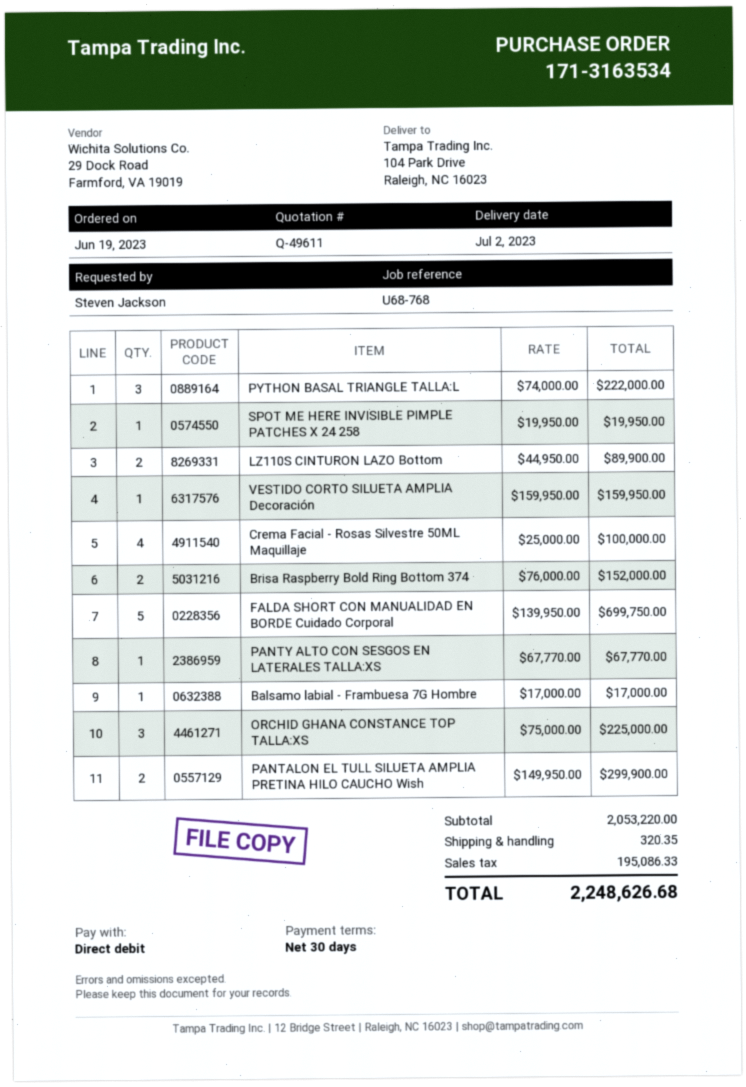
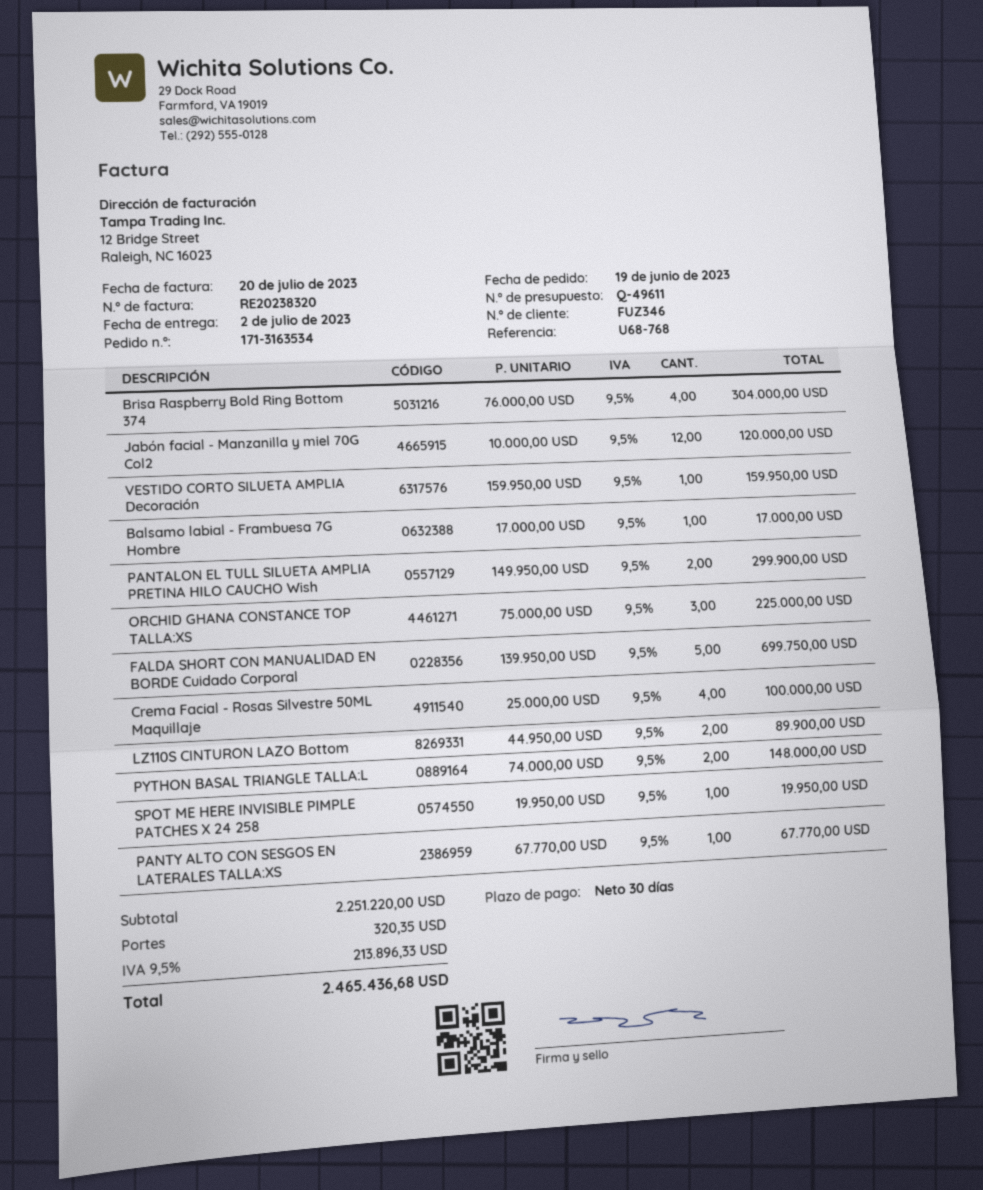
PYTHON BASAL TRIANGLE TALLA:L: 3 x 74000.00 = 222000.00 -> 2 x 74000.00 = 148000.00
Brisa Raspberry Bold Ring Bottom 374: 2 x 76000.00 = 152000.00 -> 4 x 76000.00 = 304000.00
Jabón facial - Manzanilla y miel 70G Col2: none -> 12 x 10000.00 = 120000.00
subtotal: 2053220.00 -> 2251220.00
tax: 195086.33 -> 213896.33
total: 2248626.68 -> 2465436.68

